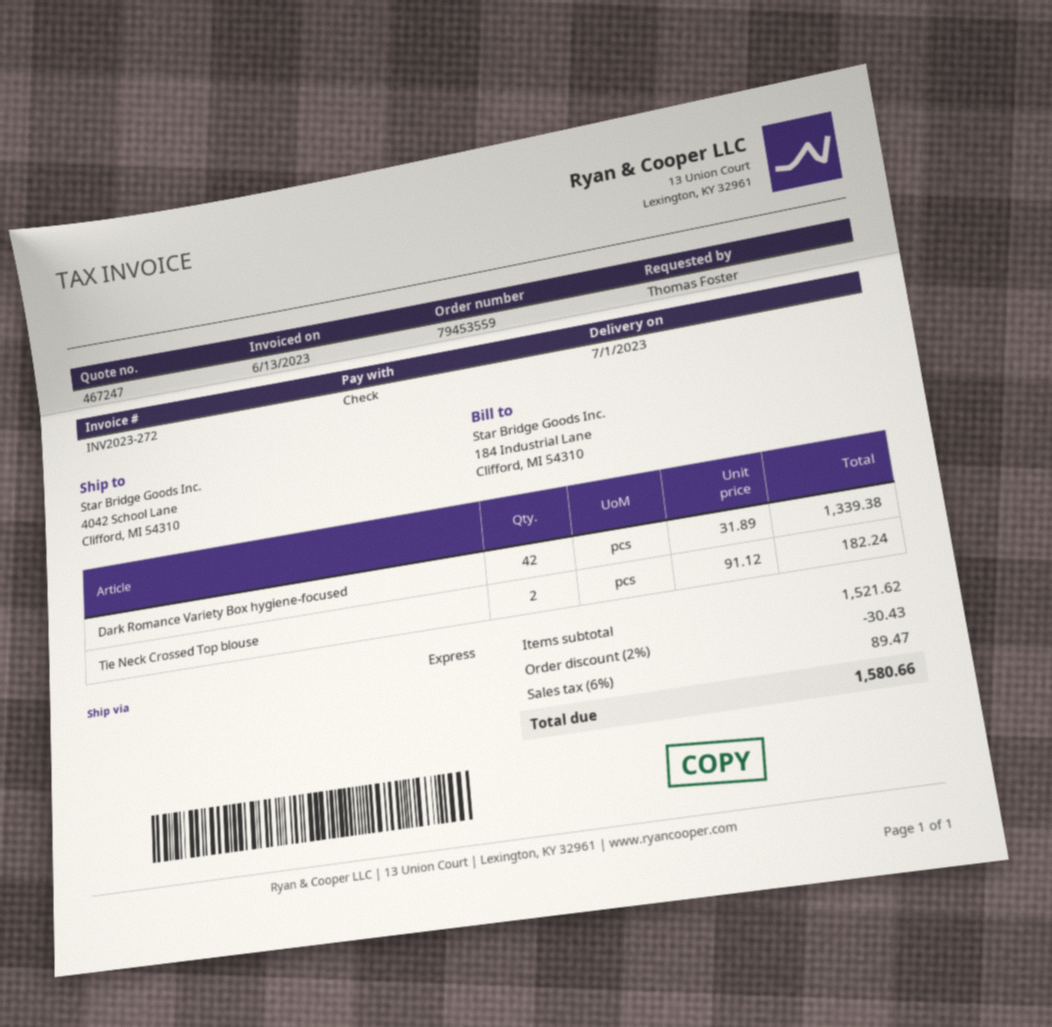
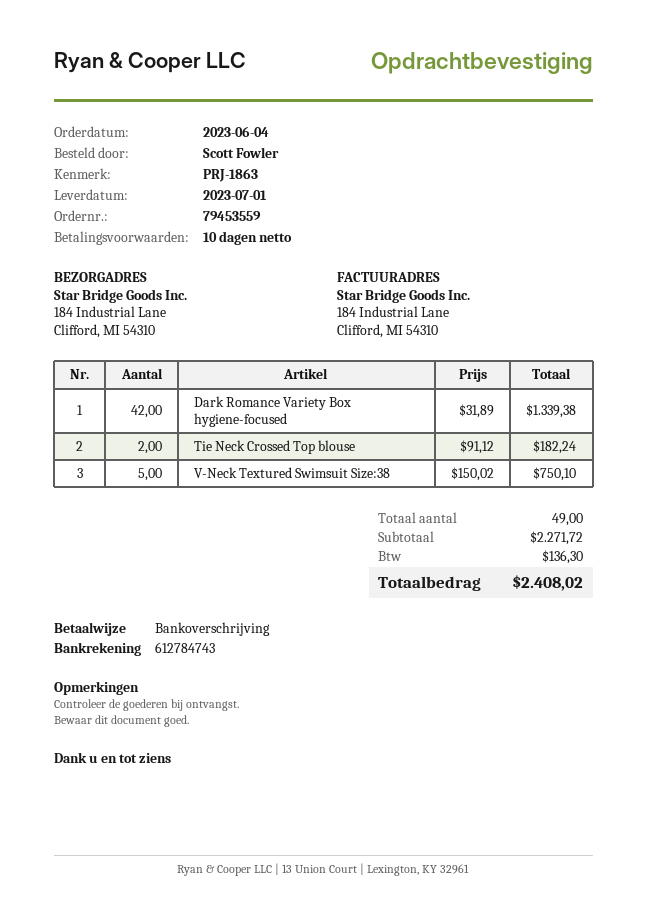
ordered by: Thomas Foster -> Scott Fowler
payment method: cheque -> bank transfer
ship to: 4042 School Lane, Clifford, MI 54310 -> 184 Industrial Lane, Clifford, MI 54310
V-Neck Textured Swimsuit Size:38: none -> 5 x 150.02 = 750.10
subtotal: 1521.62 -> 2271.72
discount: 2% = 30.43 -> none
tax: 89.47 -> 136.30
total: 1580.66 -> 2408.02

